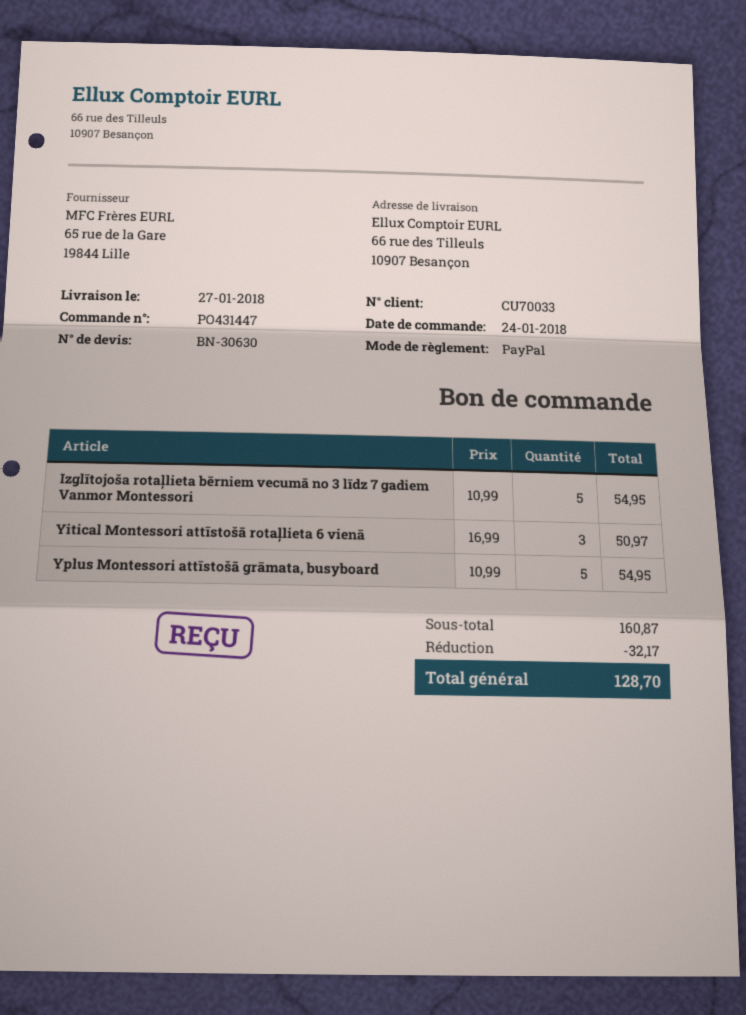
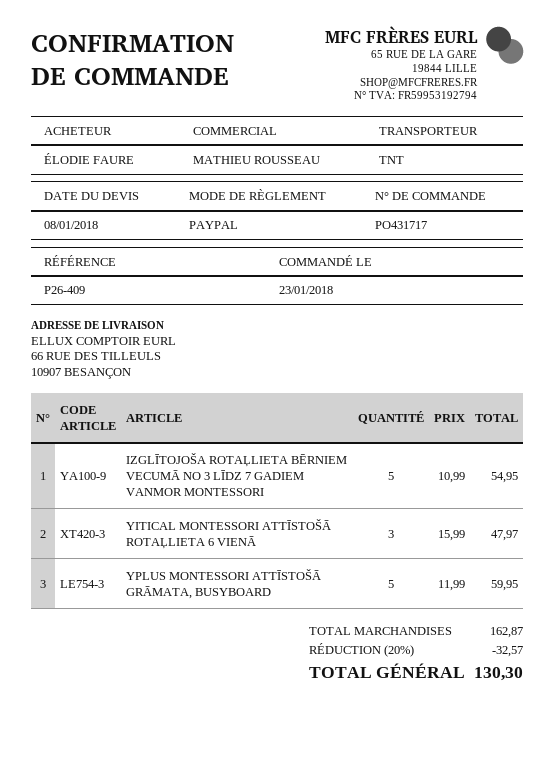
order number: PO431447 -> PO431717
order date: 2018-01-24 -> 2018-01-23
Yitical Montessori attīstošā rotaļlieta 6 vienā: 3 x 16.99 = 50.97 -> 3 x 15.99 = 47.97
Yplus Montessori attīstošā grāmata, busyboard: 5 x 10.99 = 54.95 -> 5 x 11.99 = 59.95
subtotal: 160.87 -> 162.87
discount: 32.17 -> 32.57
total: 128.70 -> 130.30

